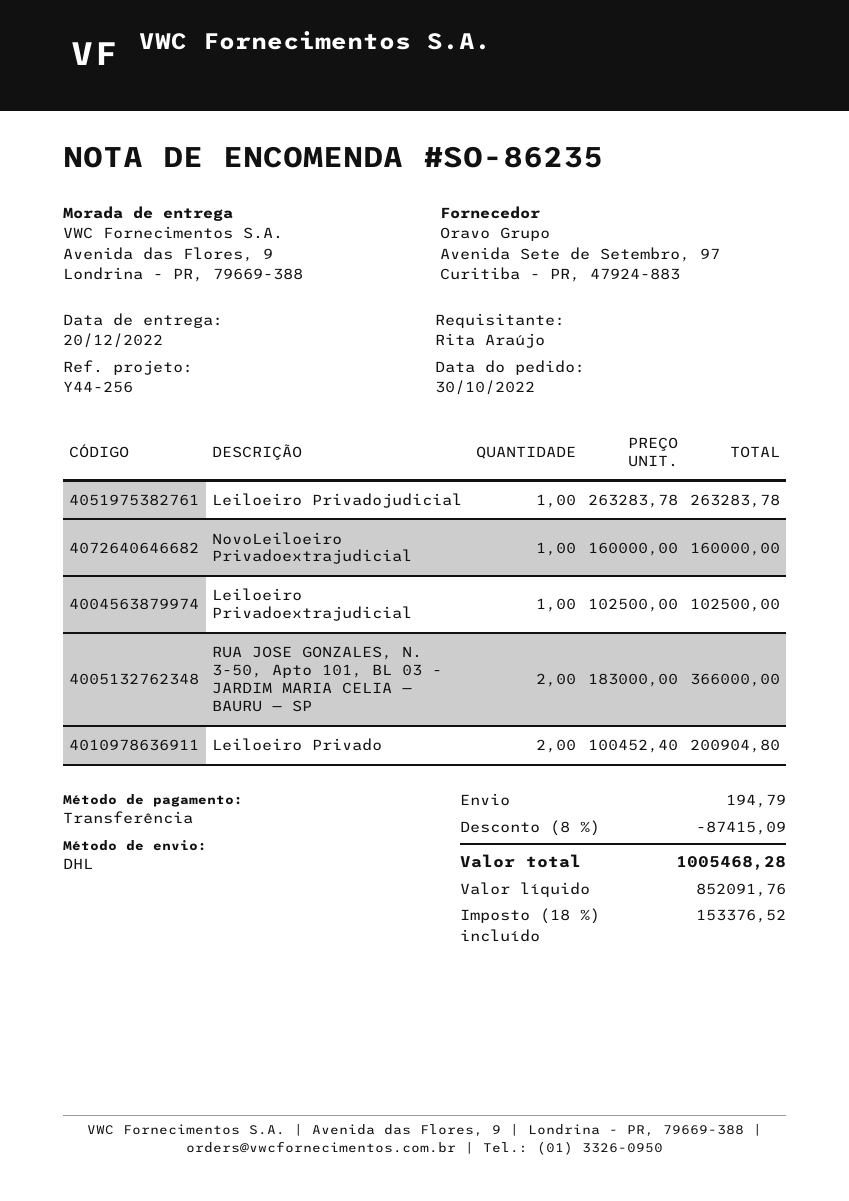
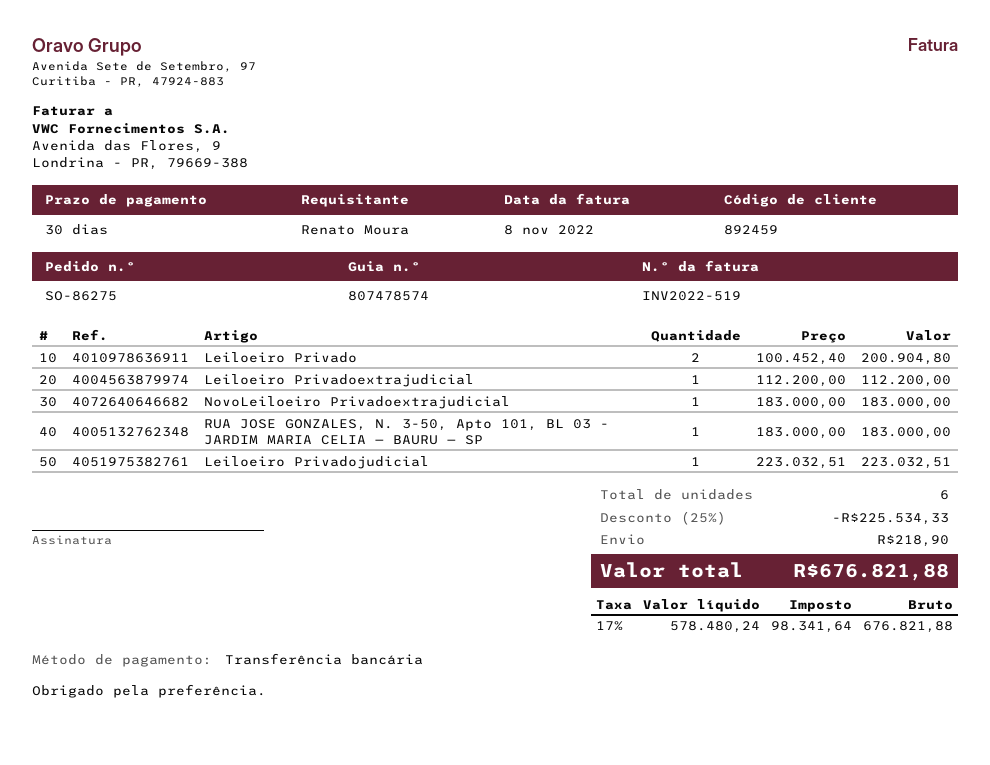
order number: SO-86235 -> SO-86275
ordered by: Rita Araújo -> Renato Moura
Leiloeiro Privadojudicial: 1 x 263283.78 = 263283.78 -> 1 x 223032.51 = 223032.51
NovoLeiloeiro Privadoextrajudicial: 1 x 160000.00 = 160000.00 -> 1 x 183000.00 = 183000.00
Leiloeiro Privadoextrajudicial: 1 x 102500.00 = 102500.00 -> 1 x 112200.00 = 112200.00
RUA JOSE GONZALES, N. 3-50, Apto 101, BL 03 - JARDIM MARIA CELIA — BAURU — SP: 2 x 183000.00 = 366000.00 -> 1 x 183000.00 = 183000.00
discount: 8% = 87415.09 -> 25% = 225534.33
shipping: 194.79 -> 218.90
net: 852091.76 -> 578480.24
tax: 18% = 153376.52 -> 17% = 98341.64
total: 1005468.28 -> 676821.88

